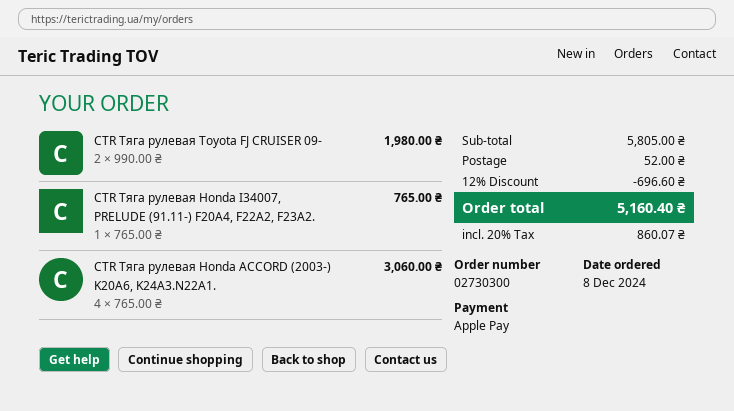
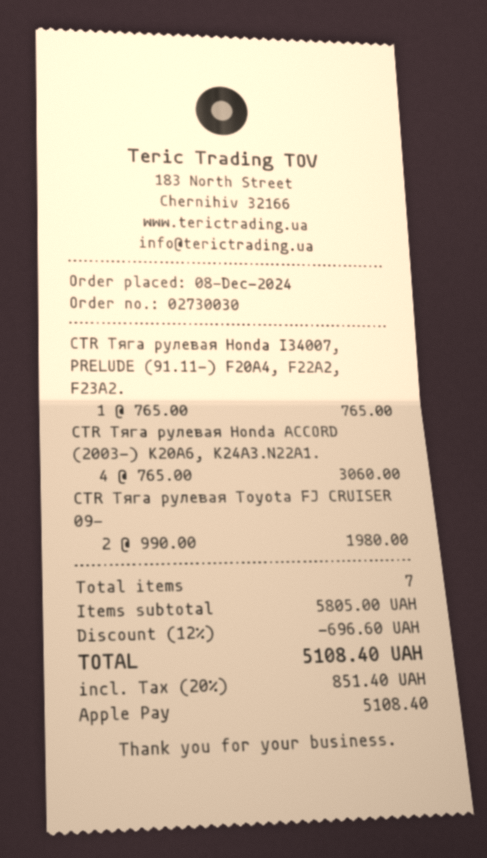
order number: 02730300 -> 02730030
shipping: 52.00 -> none
tax: 20% = 860.07 -> 20% = 851.40
total: 5160.40 -> 5108.40

